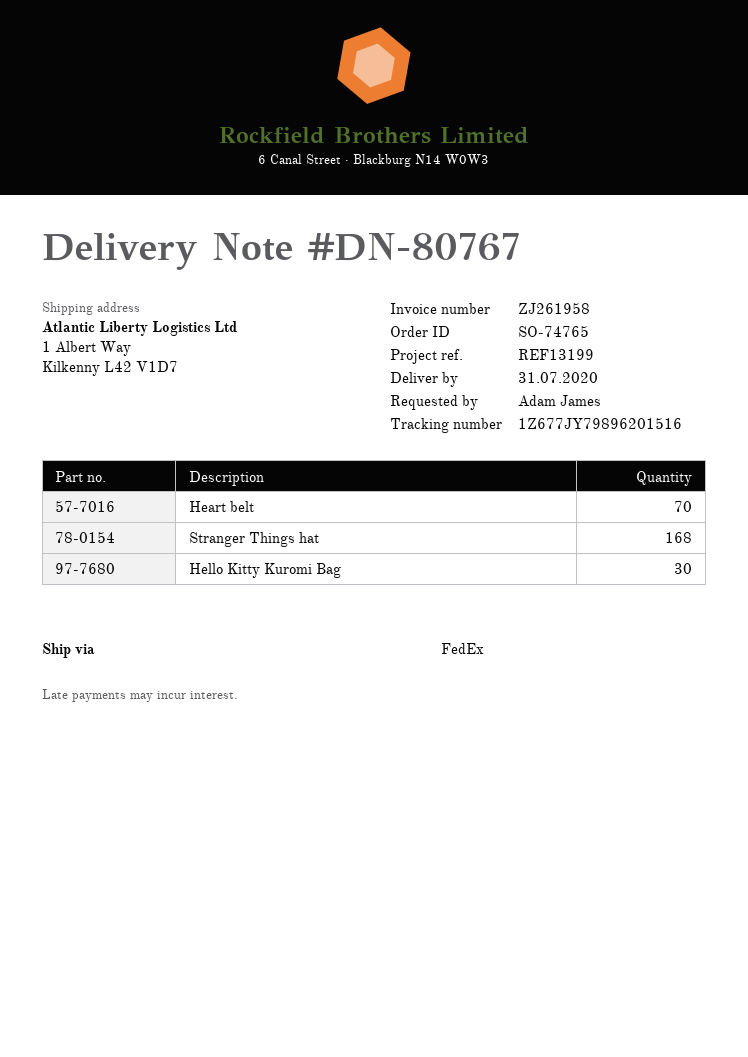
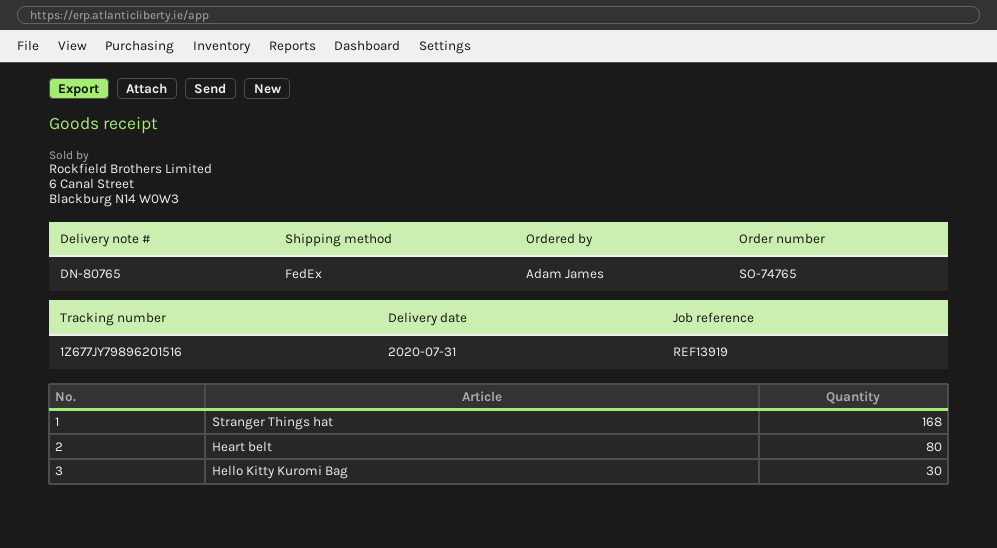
delivery note number: DN-80767 -> DN-80765
reference: REF13199 -> REF13919
Heart belt: 70 -> 80

